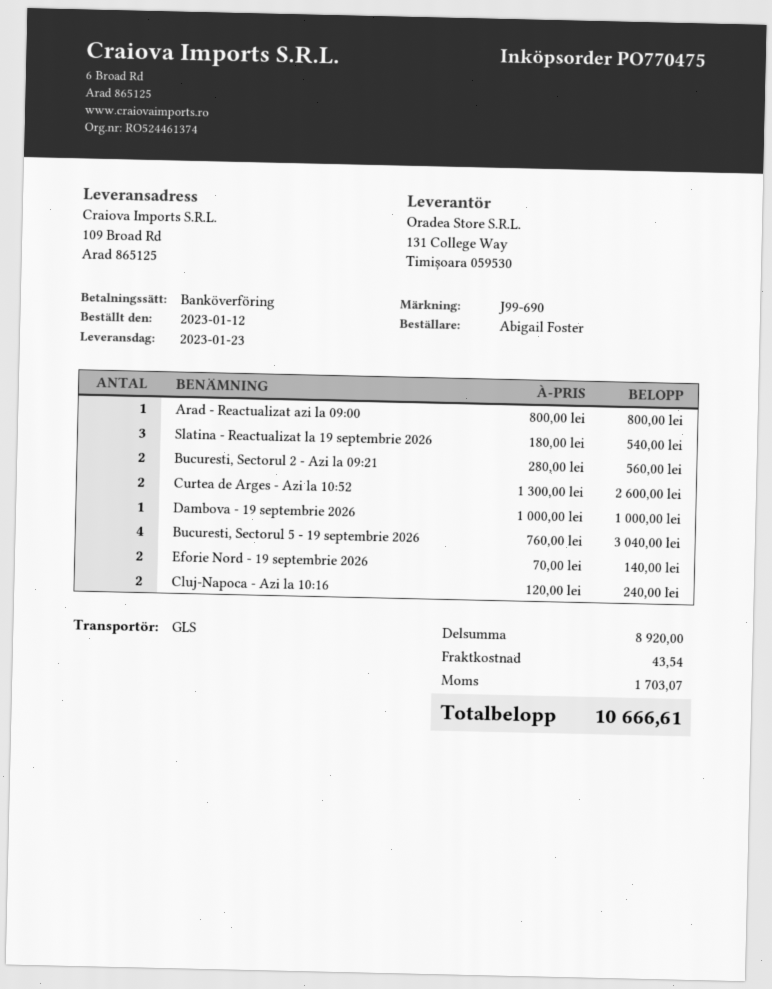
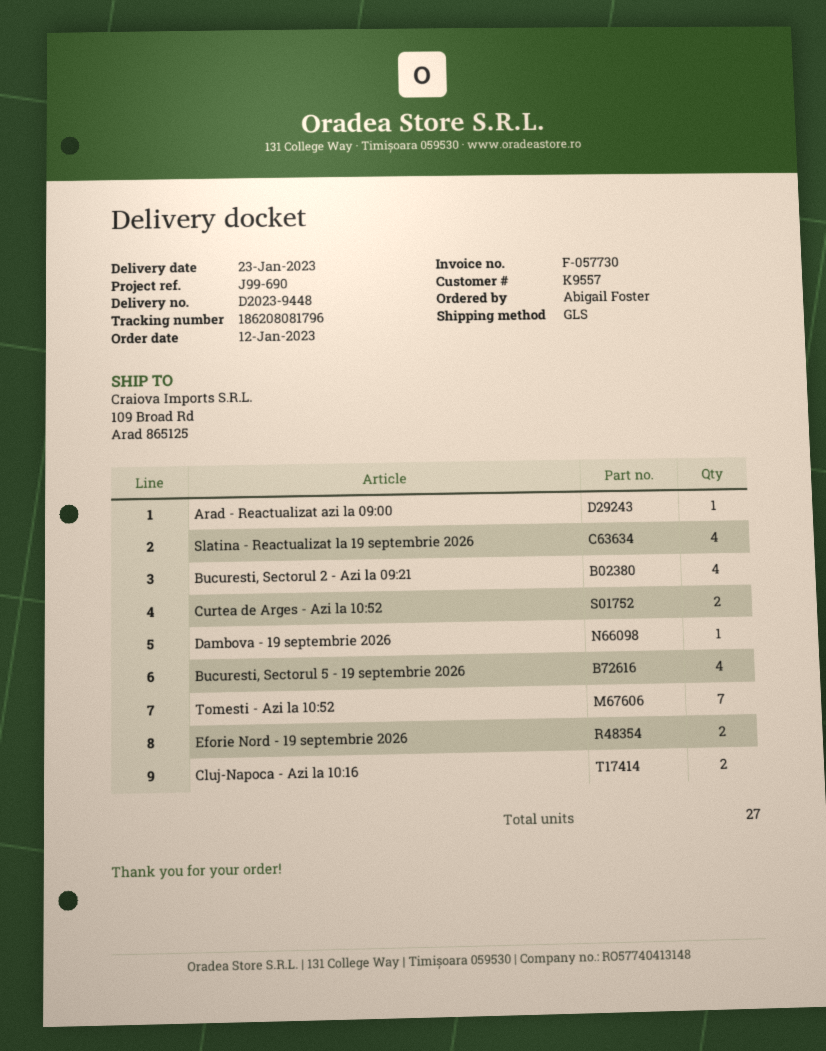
Slatina - Reactualizat la 19 septembrie 2026: 3 -> 4
Bucuresti, Sectorul 2 - Azi la 09:21: 2 -> 4
Tomesti - Azi la 10:52: none -> 7

